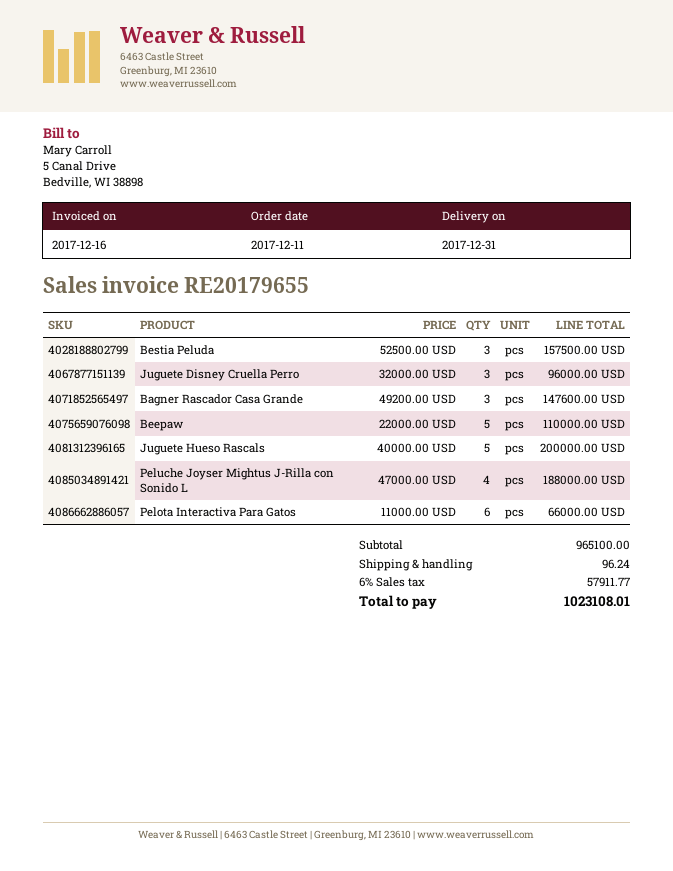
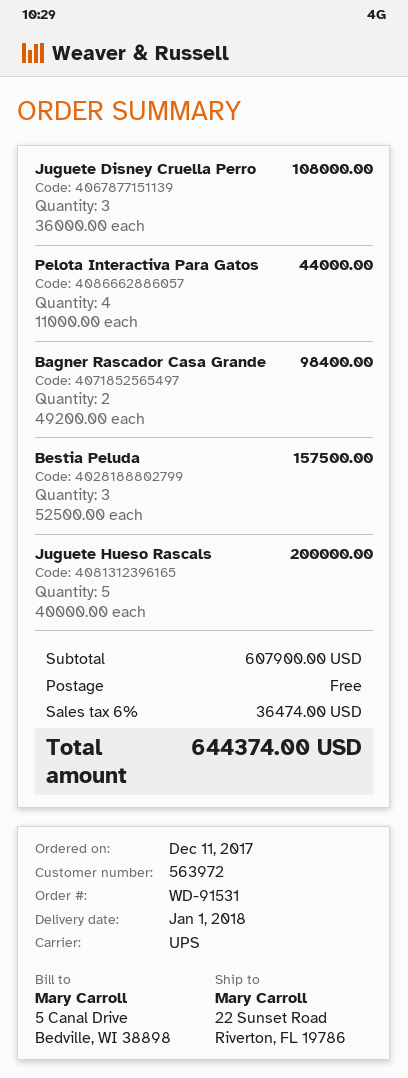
delivery date: 2017-12-31 -> 2018-01-01
Juguete Disney Cruella Perro: 3 x 32000.00 = 96000.00 -> 3 x 36000.00 = 108000.00
Bagner Rascador Casa Grande: 3 x 49200.00 = 147600.00 -> 2 x 49200.00 = 98400.00
Beepaw: 5 x 22000.00 = 110000.00 -> none
Peluche Joyser Mightus J-Rilla con Sonido L: 4 x 47000.00 = 188000.00 -> none
Pelota Interactiva Para Gatos: 6 x 11000.00 = 66000.00 -> 4 x 11000.00 = 44000.00
subtotal: 965100.00 -> 607900.00
shipping: 96.24 -> 0.00
tax: 6% = 57911.77 -> 6% = 36474.00
total: 1023108.01 -> 644374.00

